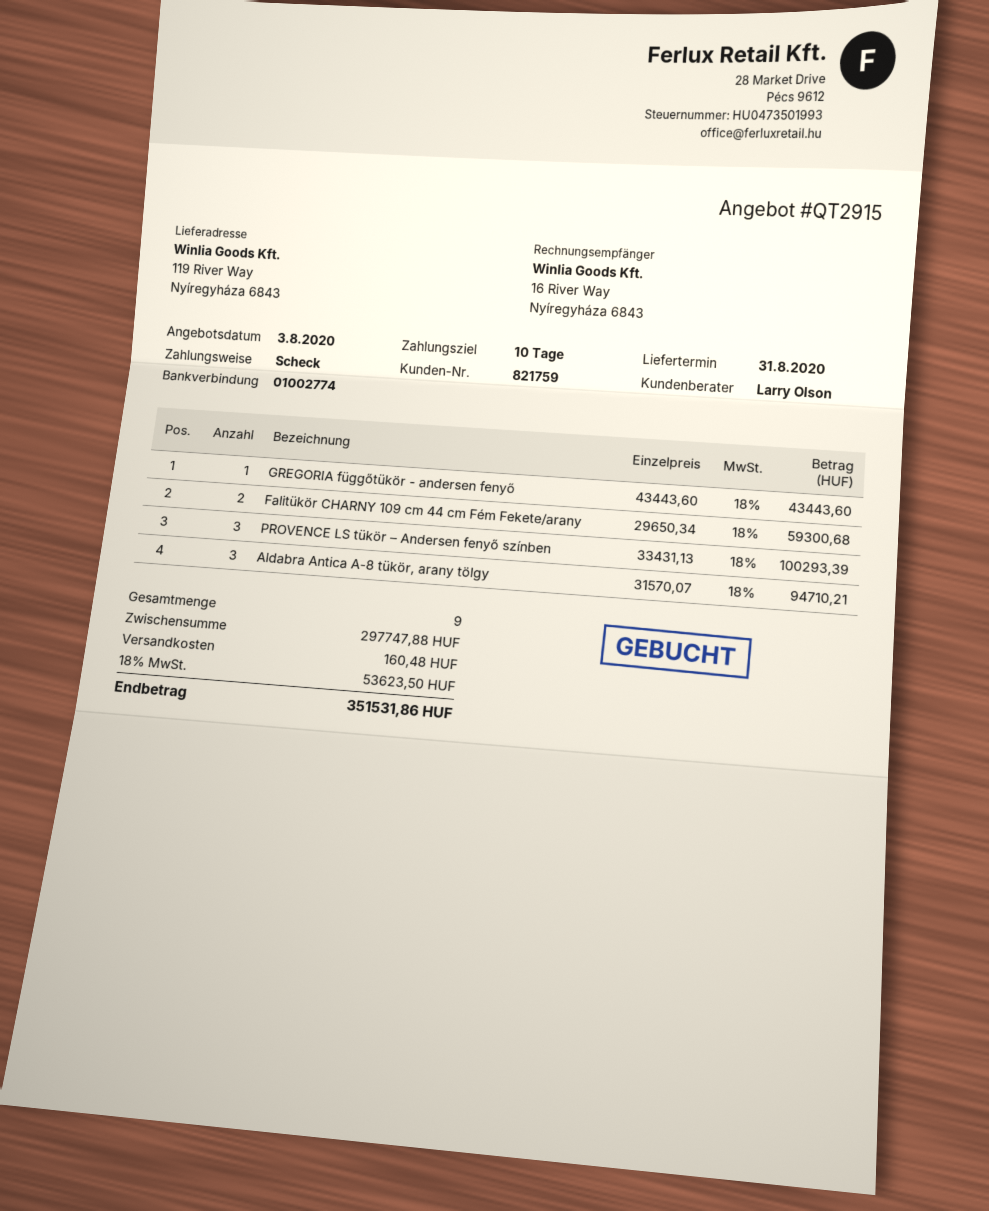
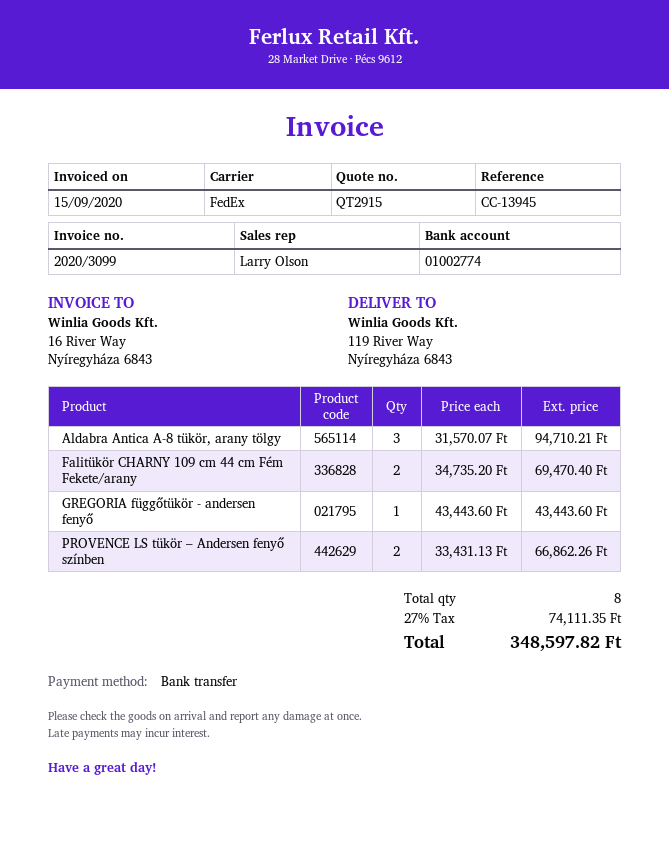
payment method: cheque -> bank transfer
Falitükör CHARNY 109 cm 44 cm Fém Fekete/arany: 2 x 29650.34 = 59300.68 -> 2 x 34735.20 = 69470.40
PROVENCE LS tükör – Andersen fenyő színben: 3 x 33431.13 = 100293.39 -> 2 x 33431.13 = 66862.26
total quantity: 9 -> 8
shipping: 160.48 -> none
tax: 18% = 53623.50 -> 27% = 74111.35
total: 351531.86 -> 348597.82

